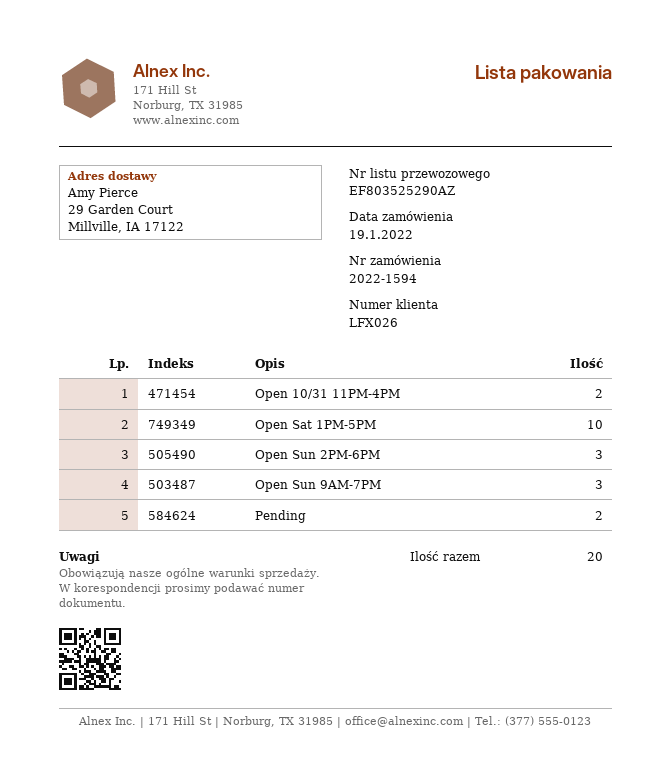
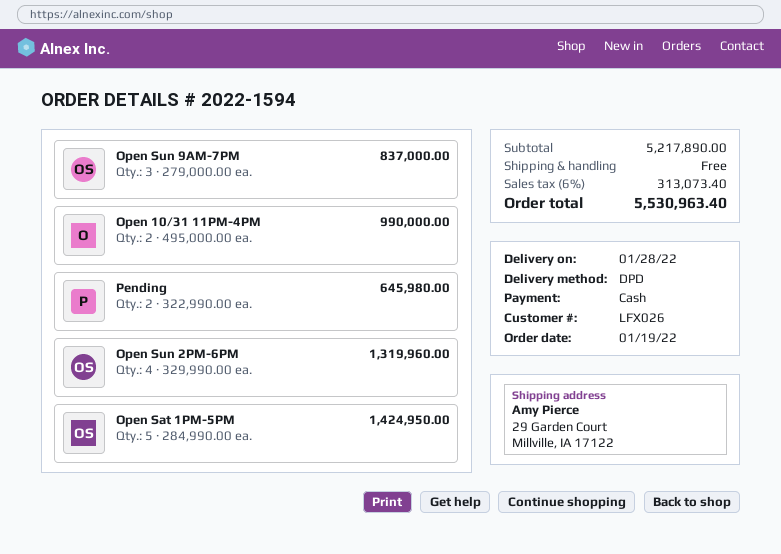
Open Sat 1PM-5PM: 10 -> 5
Open Sun 2PM-6PM: 3 -> 4

